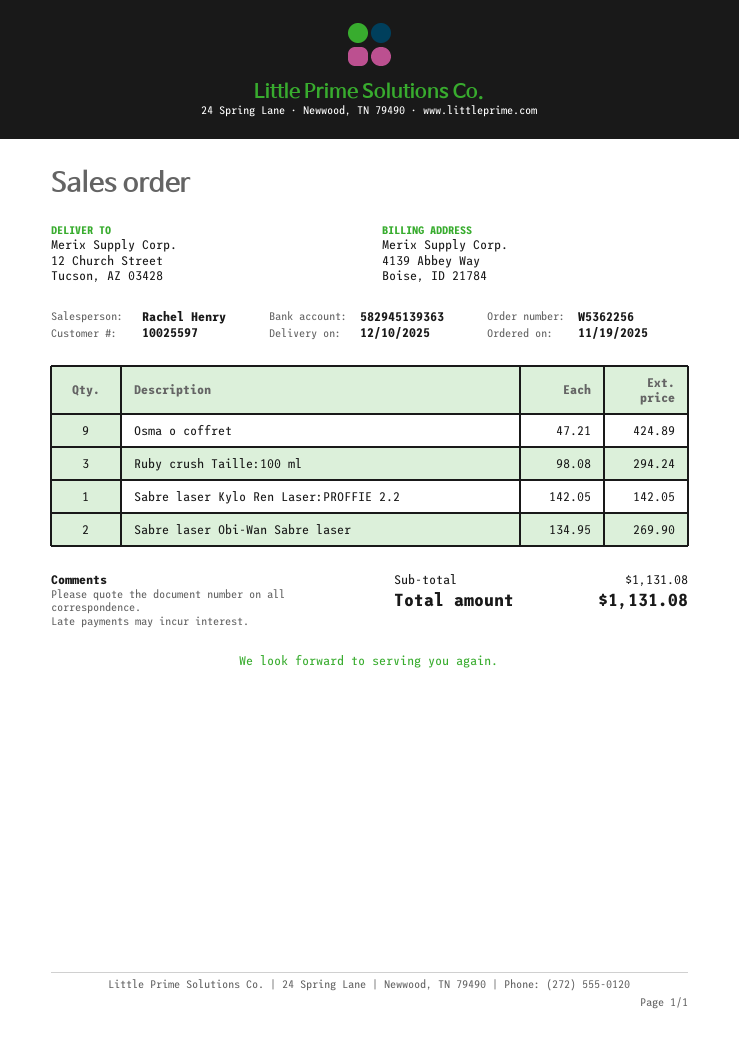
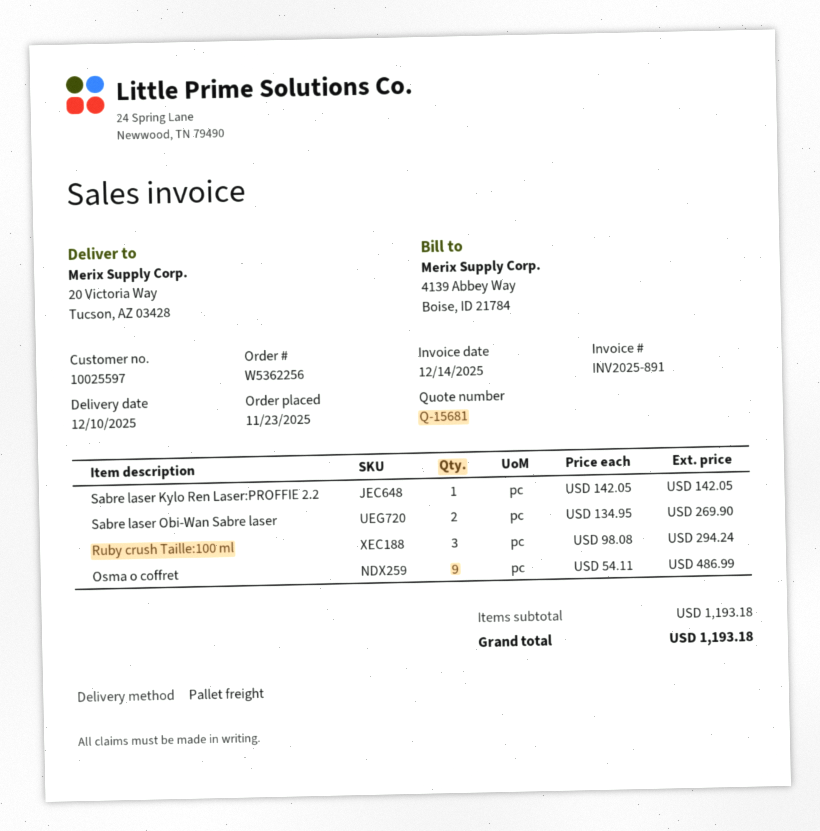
order date: 2025-11-19 -> 2025-11-23
ship to: 12 Church Street, Tucson, AZ 03428 -> 20 Victoria Way, Tucson, AZ 03428
Osma o coffret: 9 x 47.21 = 424.89 -> 9 x 54.11 = 486.99
subtotal: 1131.08 -> 1193.18
total: 1131.08 -> 1193.18

